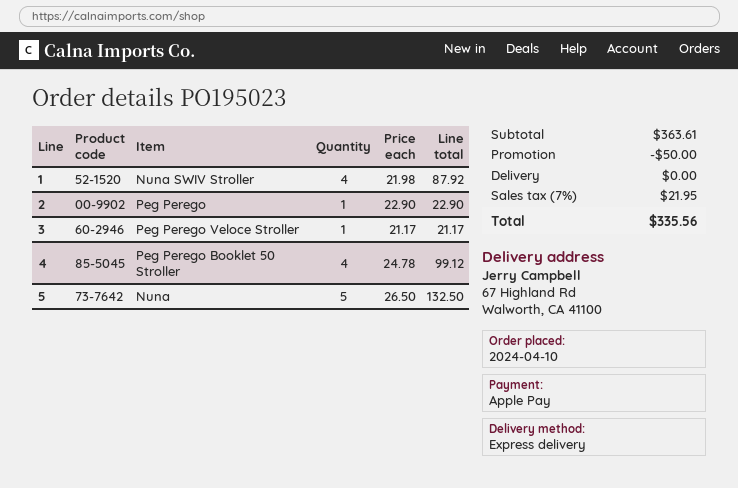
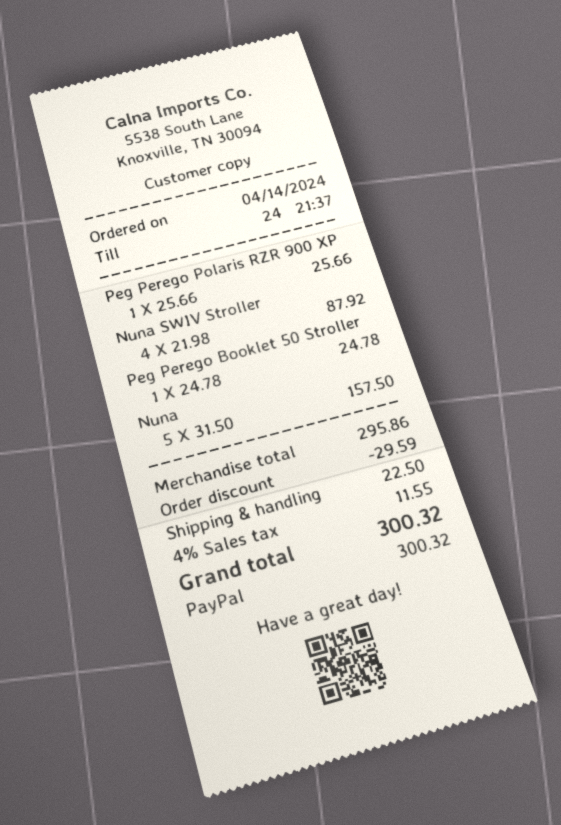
order date: 2024-04-10 -> 2024-04-14
payment method: Apple Pay -> PayPal
Peg Perego: 1 x 22.90 = 22.90 -> none
Peg Perego Veloce Stroller: 1 x 21.17 = 21.17 -> none
Peg Perego Booklet 50 Stroller: 4 x 24.78 = 99.12 -> 1 x 24.78 = 24.78
Nuna: 5 x 26.50 = 132.50 -> 5 x 31.50 = 157.50
Peg Perego Polaris RZR 900 XP: none -> 1 x 25.66 = 25.66
subtotal: 363.61 -> 295.86
discount: 50.00 -> 29.59
shipping: 0.00 -> 22.50
tax: 7% = 21.95 -> 4% = 11.55
total: 335.56 -> 300.32

